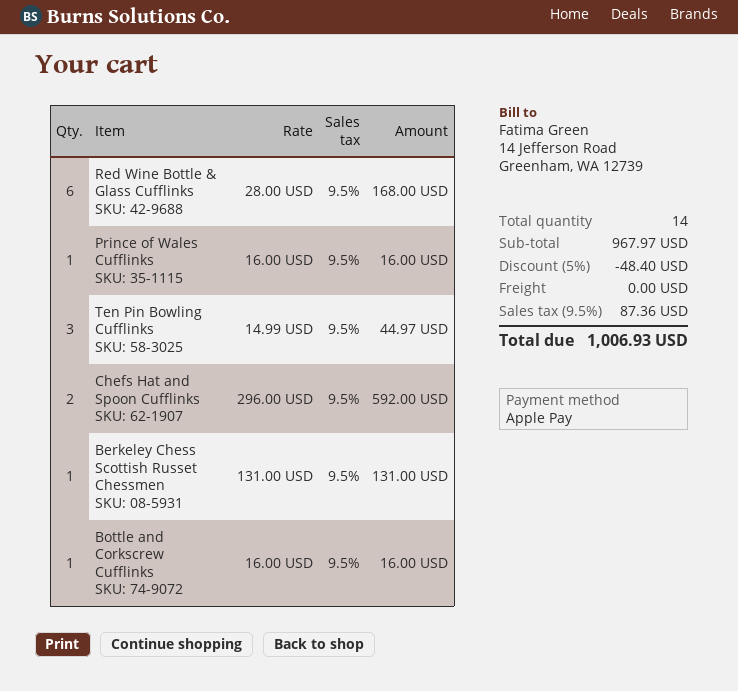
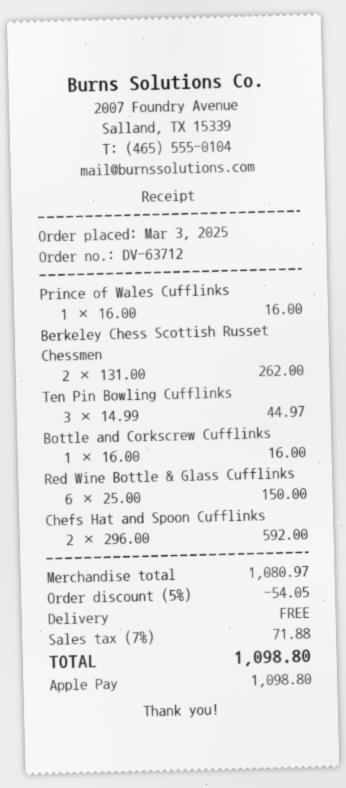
Red Wine Bottle & Glass Cufflinks: 6 x 28.00 = 168.00 -> 6 x 25.00 = 150.00
Berkeley Chess Scottish Russet Chessmen: 1 x 131.00 = 131.00 -> 2 x 131.00 = 262.00
subtotal: 967.97 -> 1080.97
discount: 5% = 48.40 -> 5% = 54.05
tax: 9.5% = 87.36 -> 7% = 71.88
total: 1006.93 -> 1098.80

